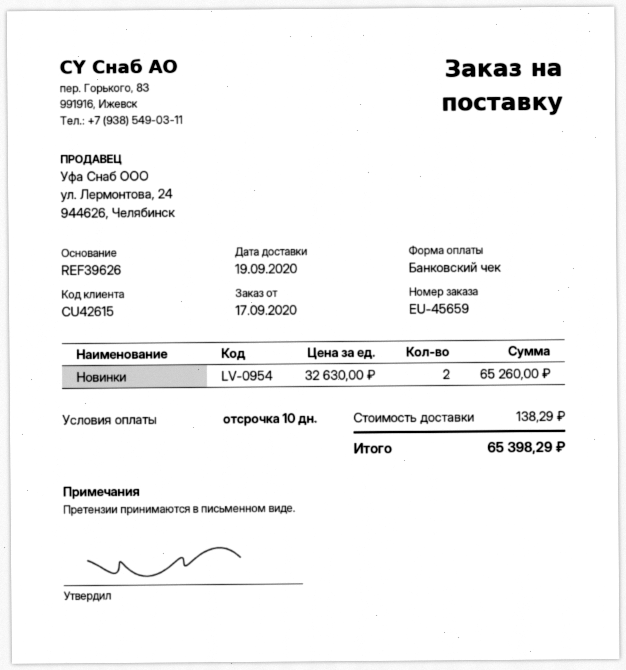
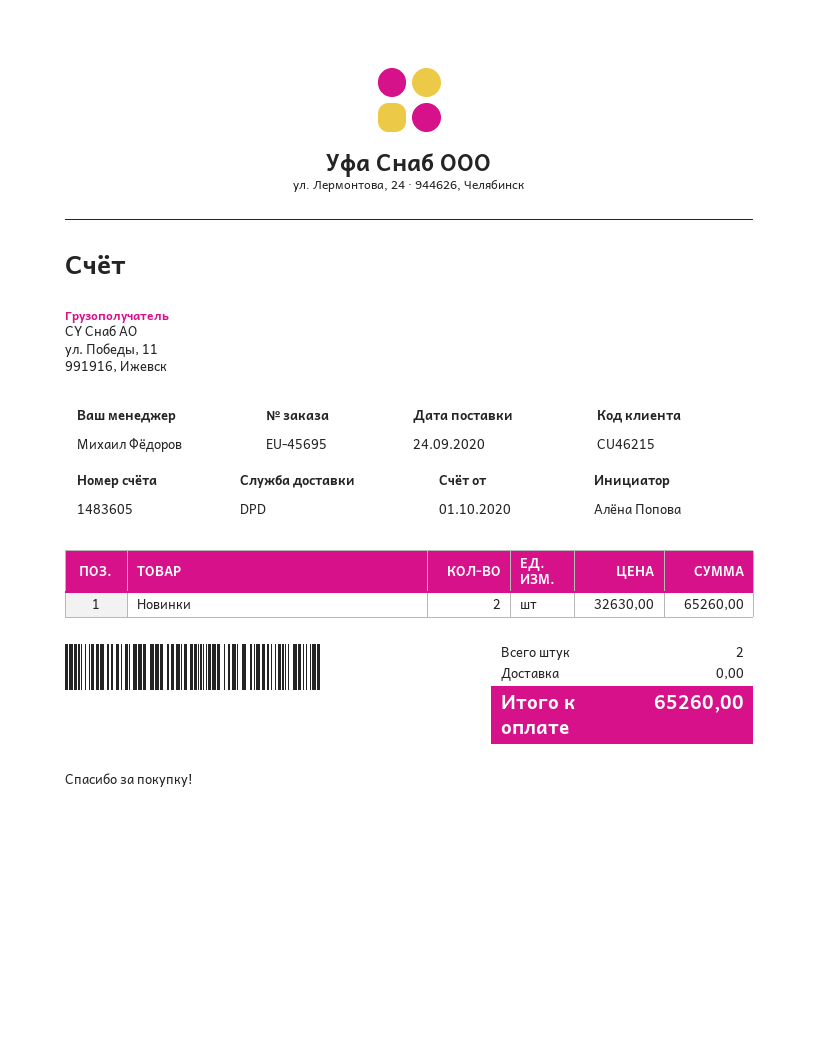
order number: EU-45659 -> EU-45695
delivery date: 2020-09-19 -> 2020-09-24
customer number: CU42615 -> CU46215
shipping: 138.29 -> 0.00
total: 65398.29 -> 65260.00

